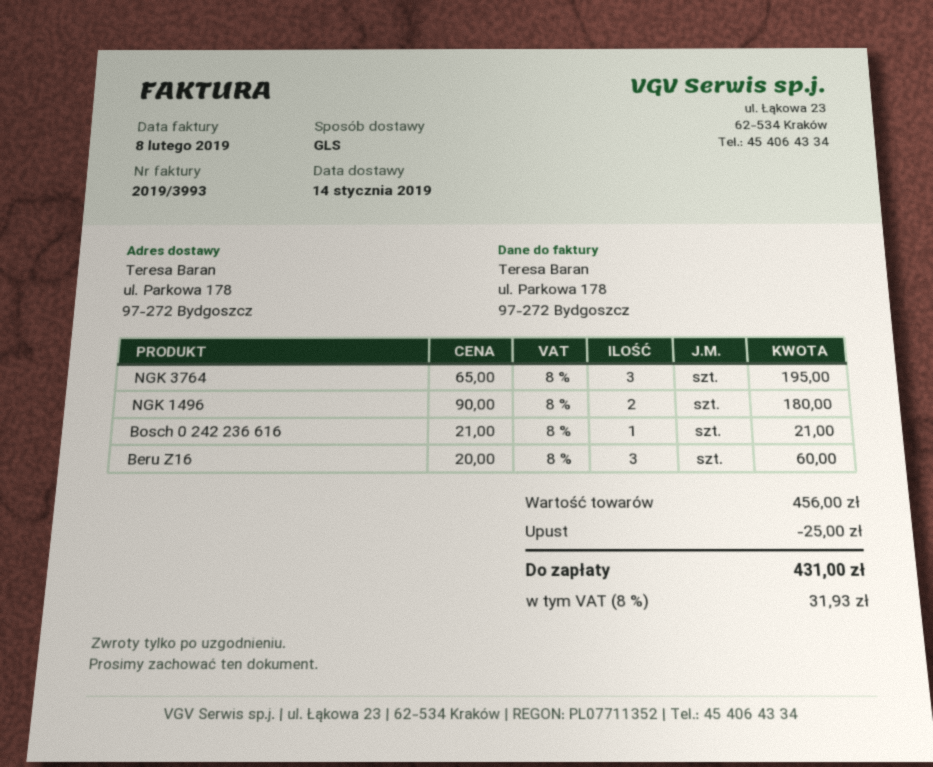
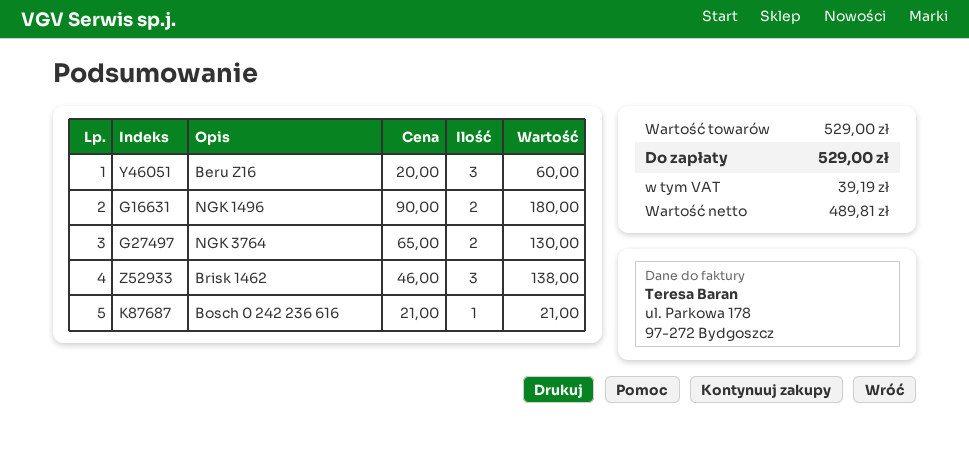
NGK 3764: 3 x 65.00 = 195.00 -> 2 x 65.00 = 130.00
Brisk 1462: none -> 3 x 46.00 = 138.00
subtotal: 456.00 -> 529.00
discount: 25.00 -> none
tax: 31.93 -> 39.19
total: 431.00 -> 529.00

